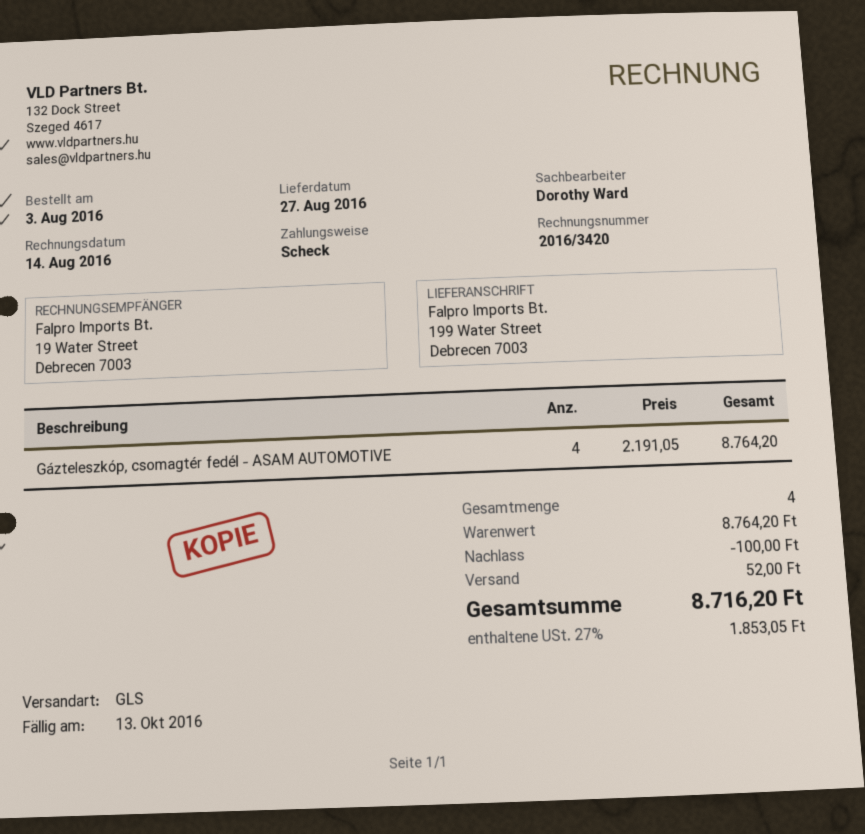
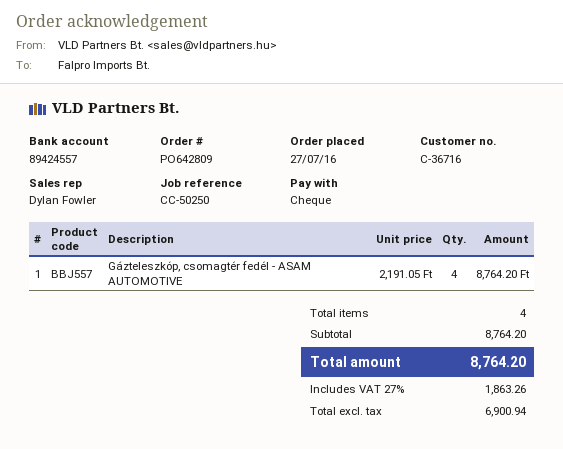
order date: 2016-08-03 -> 2016-07-27
sales rep: Dorothy Ward -> Dylan Fowler
discount: 100.00 -> none
shipping: 52.00 -> none
tax: 27% = 1853.05 -> 27% = 1863.26
total: 8716.20 -> 8764.20

